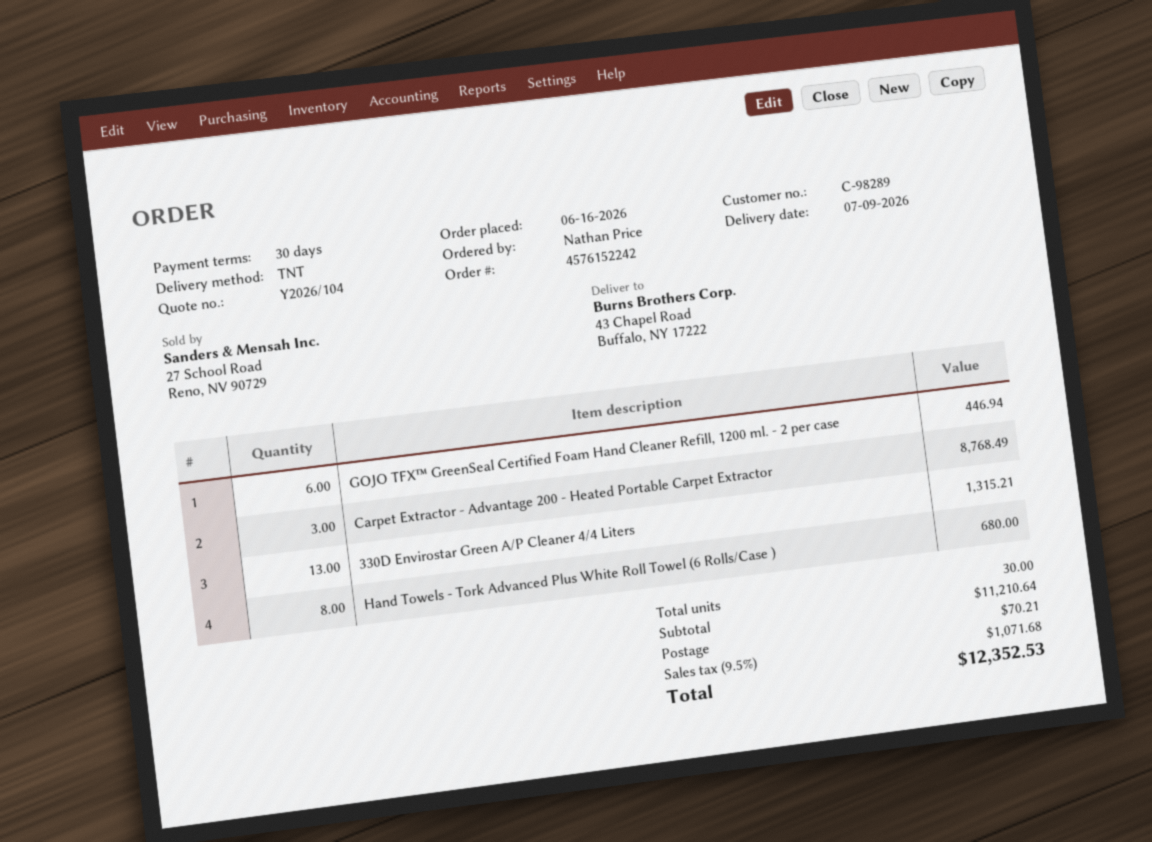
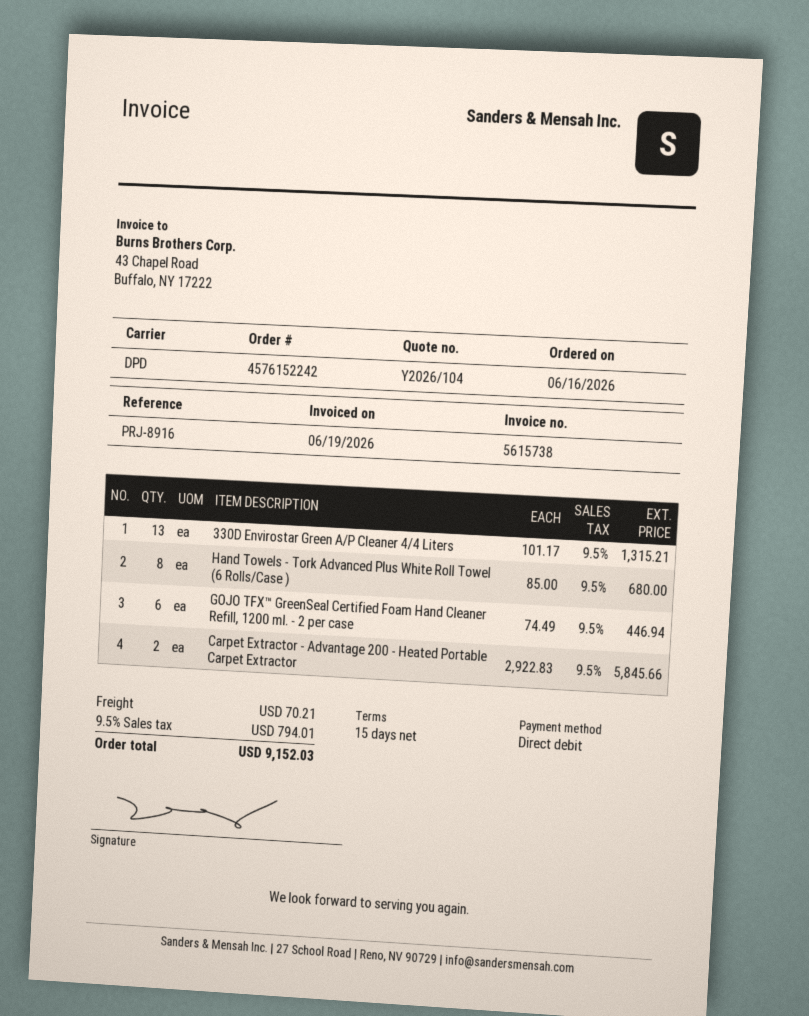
payment terms: 30 days -> 15 days
shipping method: TNT -> DPD
Carpet Extractor - Advantage 200 - Heated Portable Carpet Extractor: 3 for 8768.49 -> 2 for 5845.66
tax: 9.5% = 1071.68 -> 9.5% = 794.01
total: 12352.53 -> 9152.03

